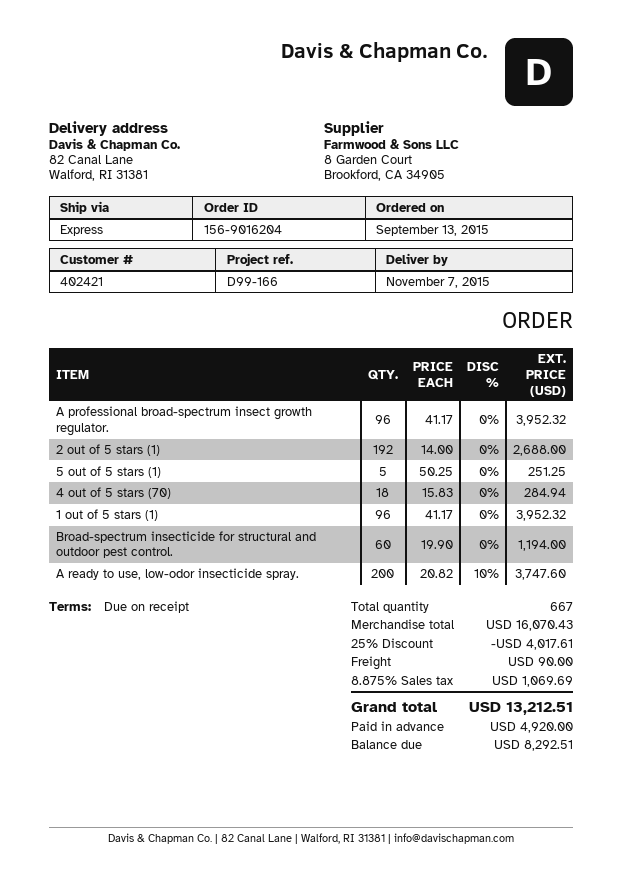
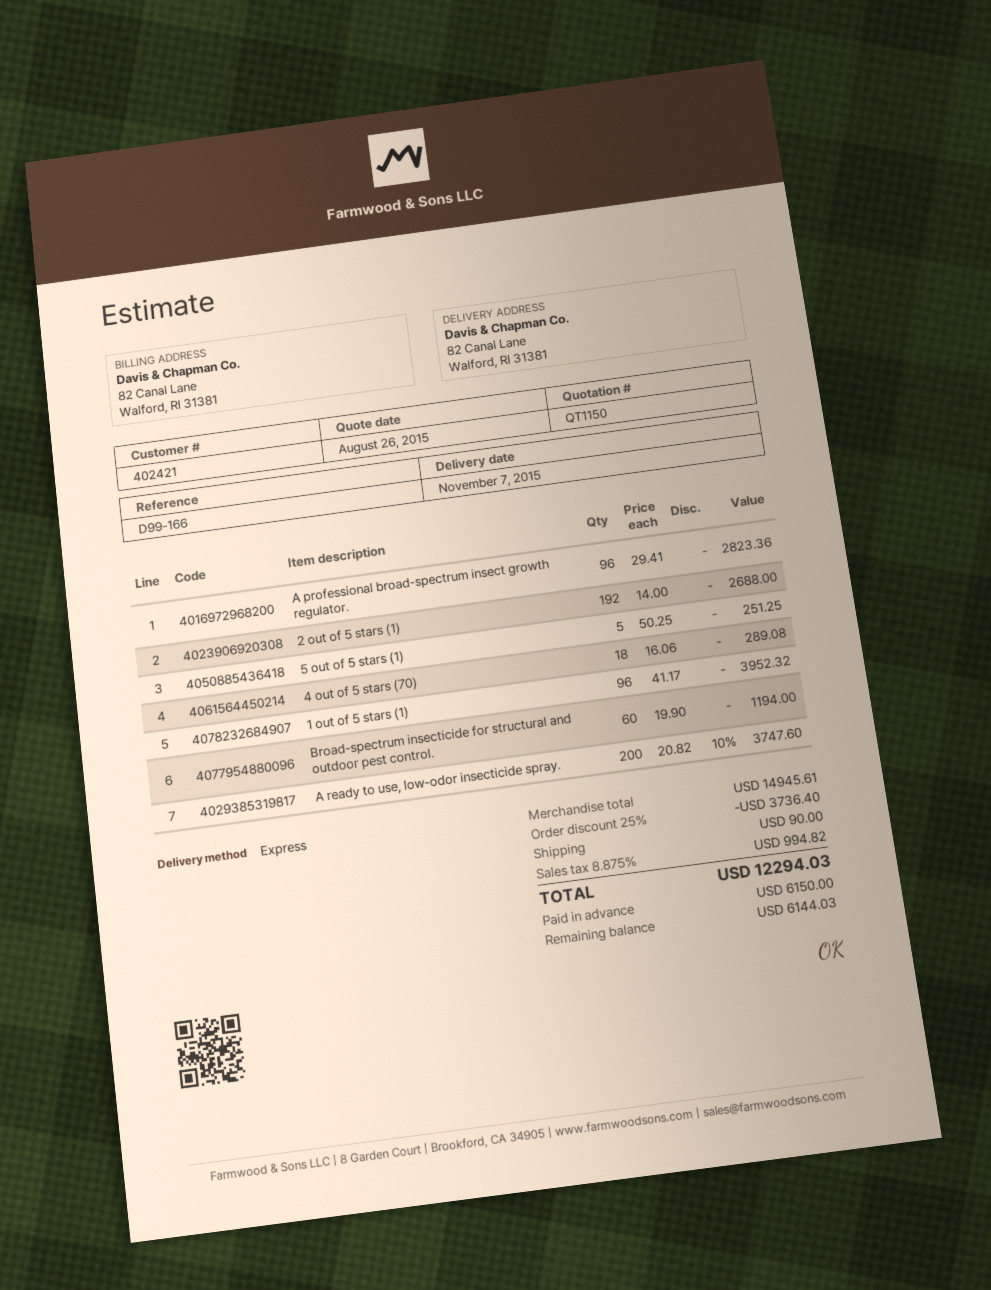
A professional broad-spectrum insect growth regulator.: 96 x 41.17 = 3952.32 -> 96 x 29.41 = 2823.36
4 out of 5 stars (70): 18 x 15.83 = 284.94 -> 18 x 16.06 = 289.08
subtotal: 16070.43 -> 14945.61
discount: 25% = 4017.61 -> 25% = 3736.40
tax: 8.875% = 1069.69 -> 8.875% = 994.82
total: 13212.51 -> 12294.03
deposit: 4920.00 -> 6150.00
balance: 8292.51 -> 6144.03

